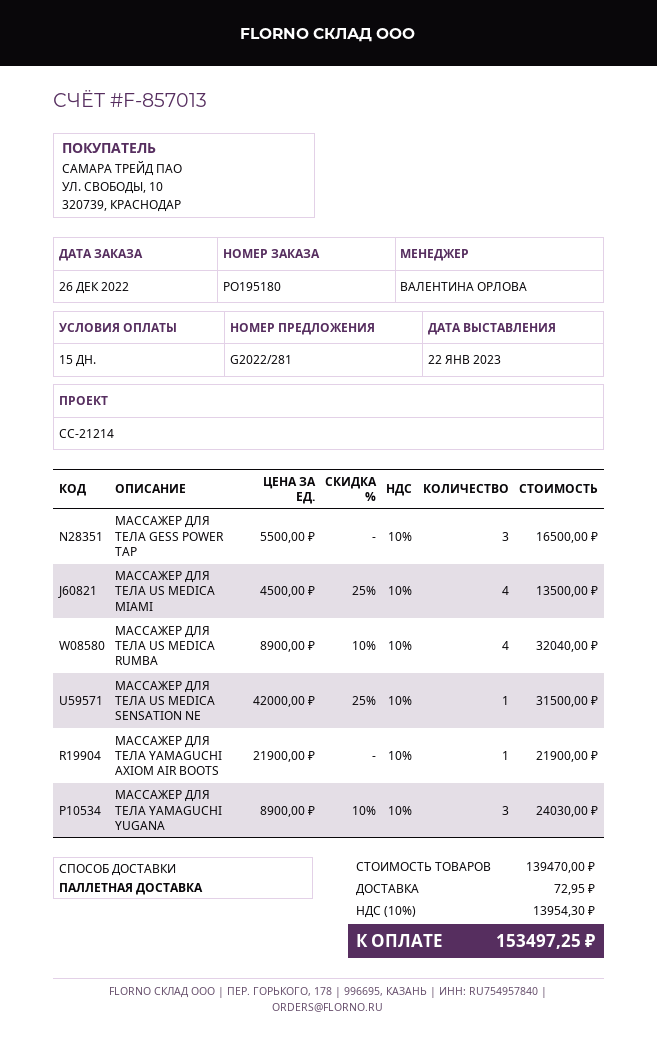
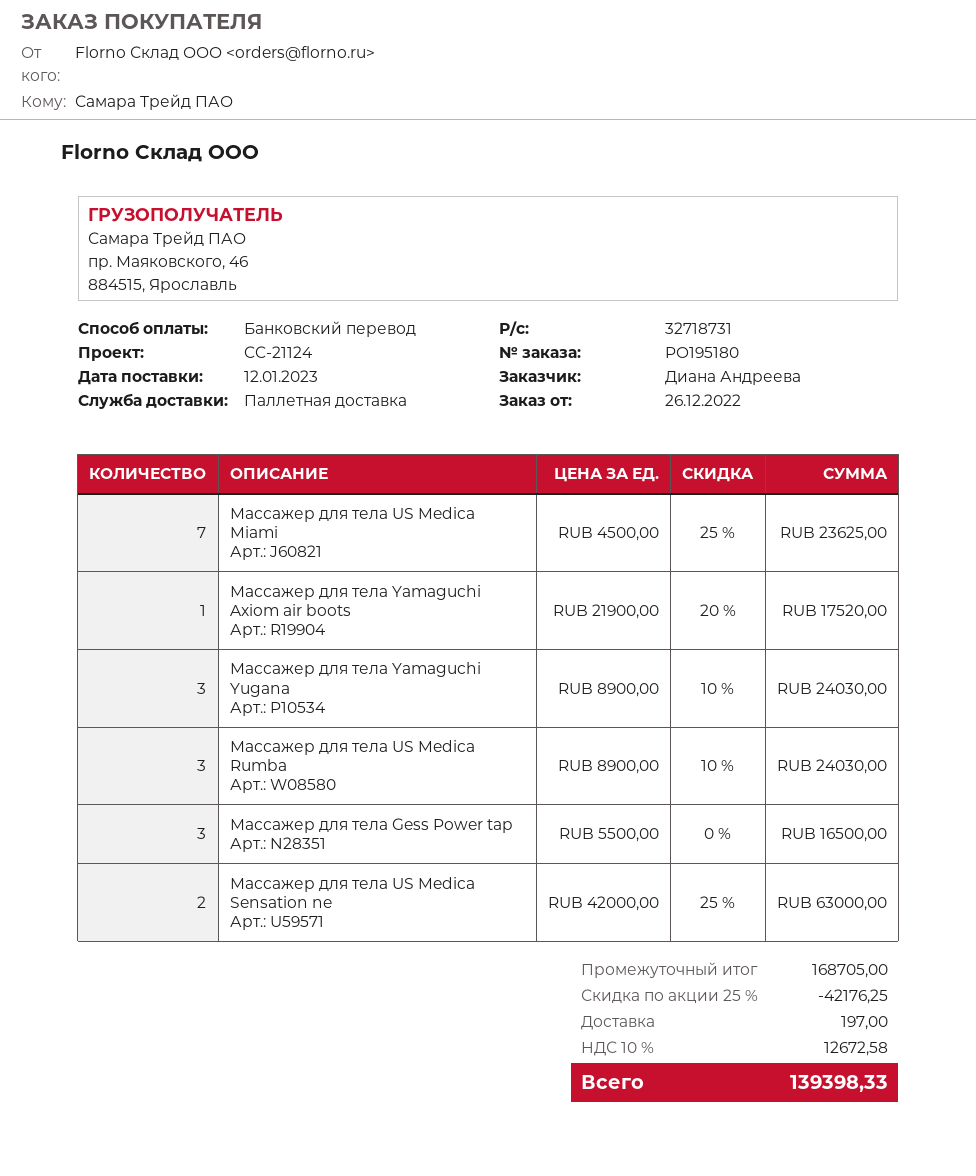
reference: CC-21214 -> CC-21124
МАССАЖЕР ДЛЯ ТЕЛА US MEDICA MIAMI: 4 x 4500.00 - 25% = 13500.00 -> 7 x 4500.00 - 25% = 23625.00
МАССАЖЕР ДЛЯ ТЕЛА US MEDICA RUMBA: 4 x 8900.00 - 10% = 32040.00 -> 3 x 8900.00 - 10% = 24030.00
МАССАЖЕР ДЛЯ ТЕЛА US MEDICA SENSATION NE: 1 x 42000.00 - 25% = 31500.00 -> 2 x 42000.00 - 25% = 63000.00
МАССАЖЕР ДЛЯ ТЕЛА YAMAGUCHI AXIOM AIR BOOTS: 1 x 21900.00 = 21900.00 -> 1 x 21900.00 - 20% = 17520.00
subtotal: 139470.00 -> 168705.00
discount: none -> 25% = 42176.25
shipping: 72.95 -> 197.00
tax: 10% = 13954.30 -> 10% = 12672.58
total: 153497.25 -> 139398.33

